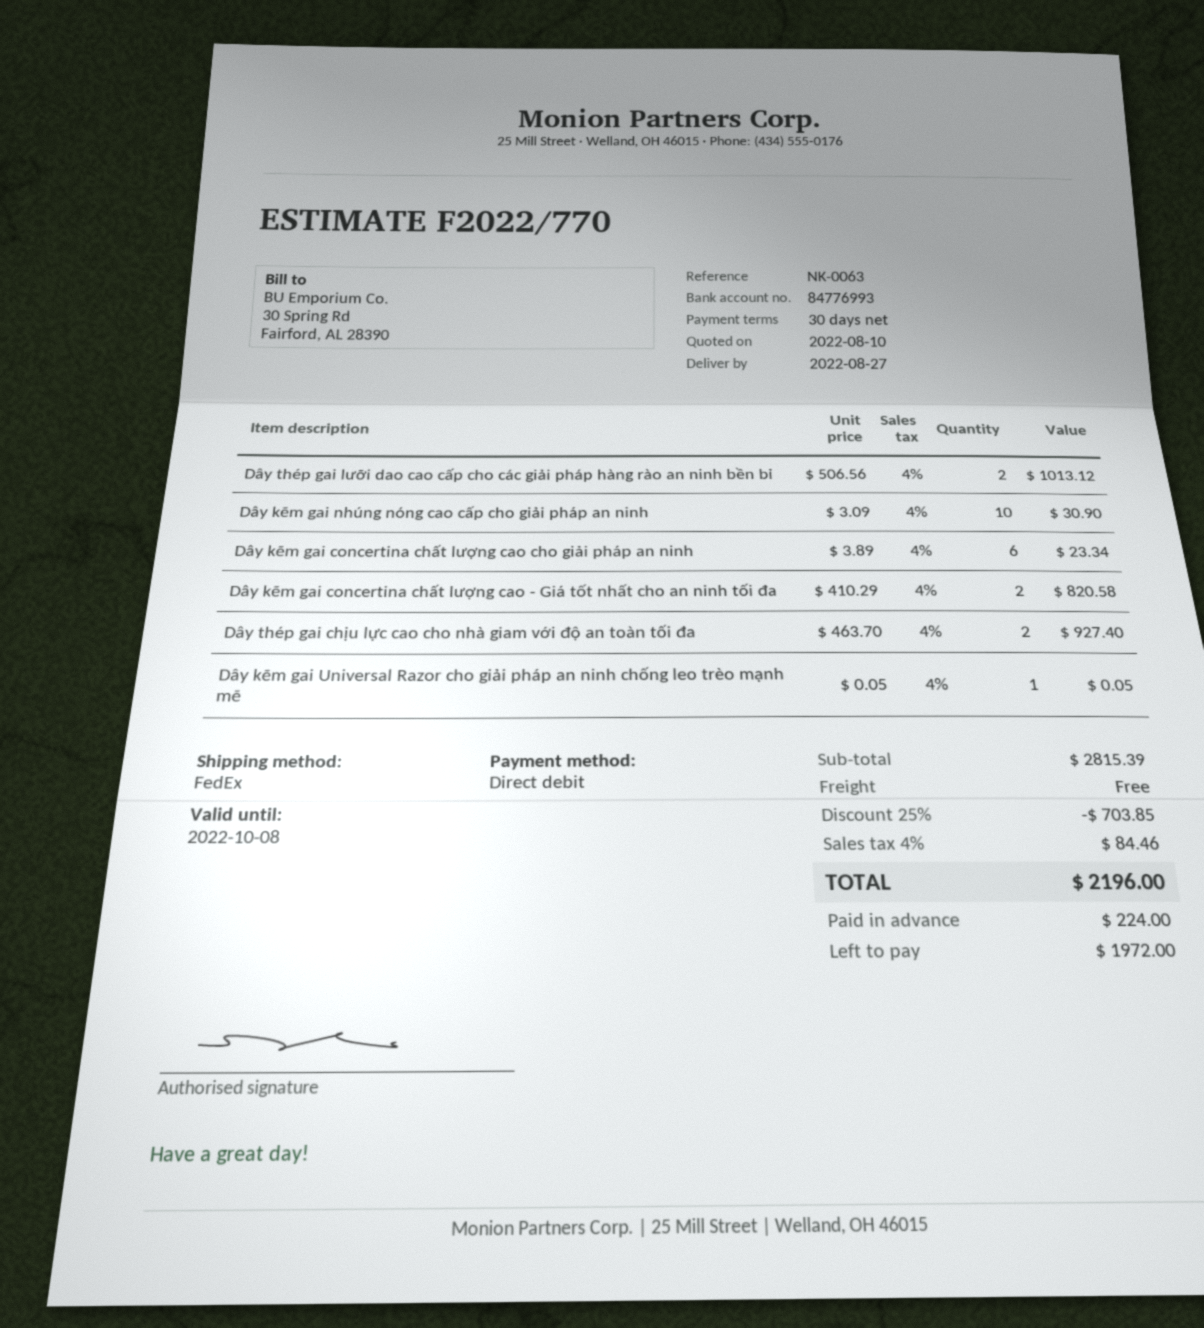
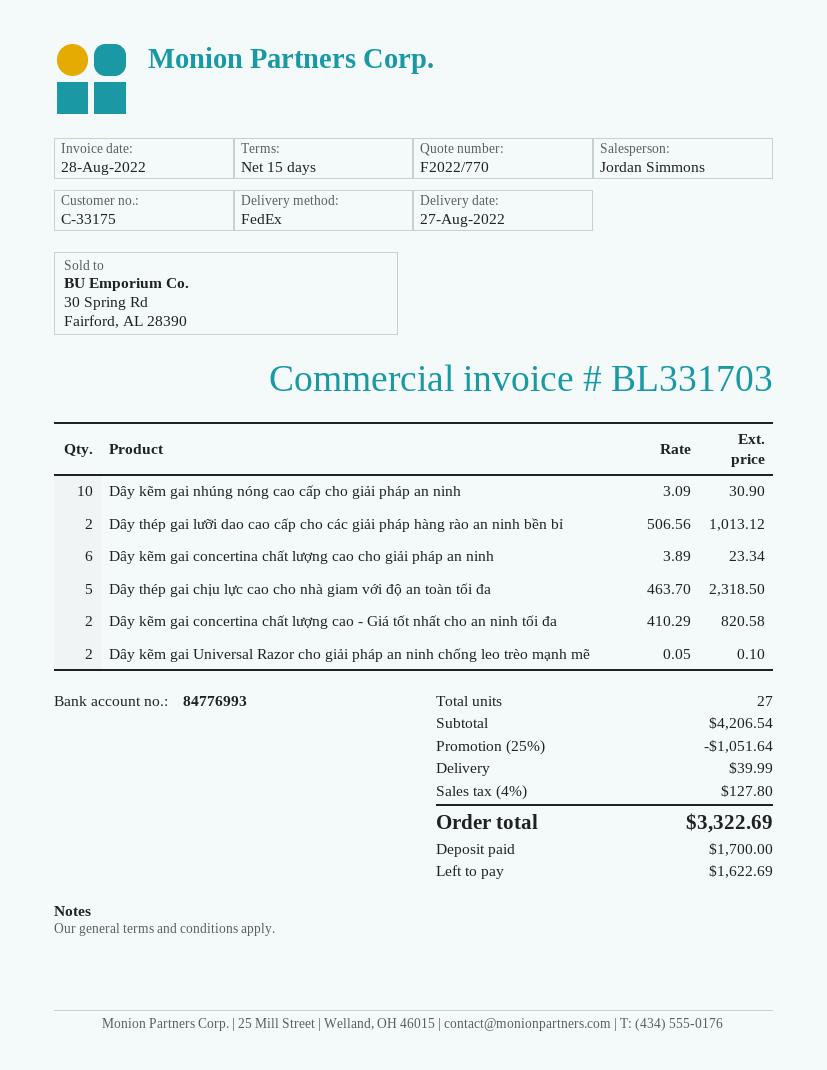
payment terms: 30 days -> 15 days
Dây thép gai chịu lực cao cho nhà giam với độ an toàn tối đa: 2 x 463.70 = 927.40 -> 5 x 463.70 = 2318.50
Dây kẽm gai Universal Razor cho giải pháp an ninh chống leo trèo mạnh mẽ: 1 x 0.05 = 0.05 -> 2 x 0.05 = 0.10
subtotal: 2815.39 -> 4206.54
discount: 25% = 703.85 -> 25% = 1051.64
shipping: 0.00 -> 39.99
tax: 4% = 84.46 -> 4% = 127.80
total: 2196.00 -> 3322.69
deposit: 224.00 -> 1700.00
balance: 1972.00 -> 1622.69

